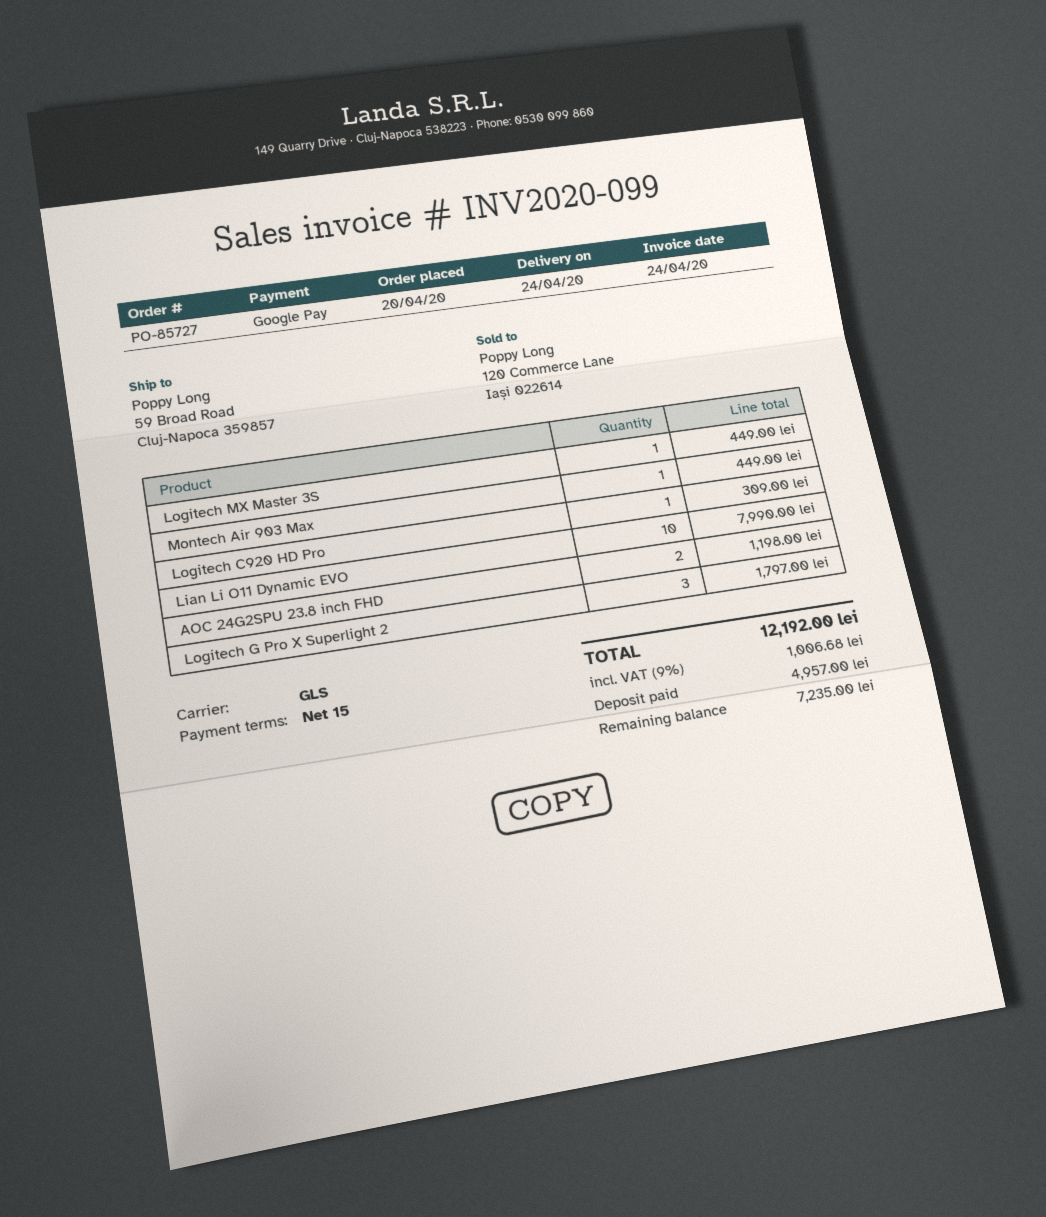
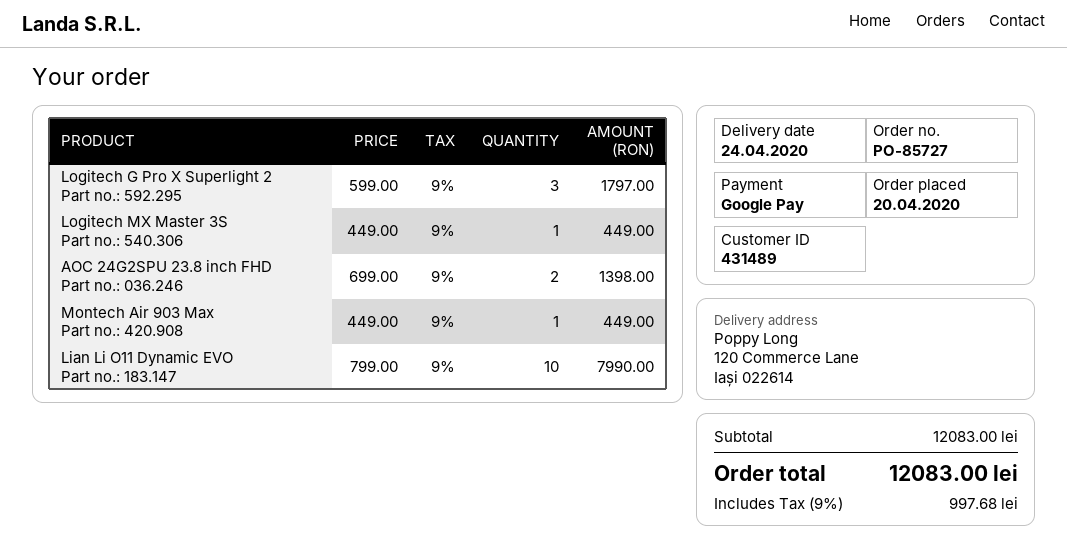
ship to: 59 Broad Road, Cluj-Napoca 359857 -> 120 Commerce Lane, Iași 022614
Logitech C920 HD Pro: 1 for 309.00 -> none
AOC 24G2SPU 23.8 inch FHD: 2 for 1198.00 -> 2 for 1398.00
tax: 9% = 1006.68 -> 9% = 997.68
total: 12192.00 -> 12083.00

